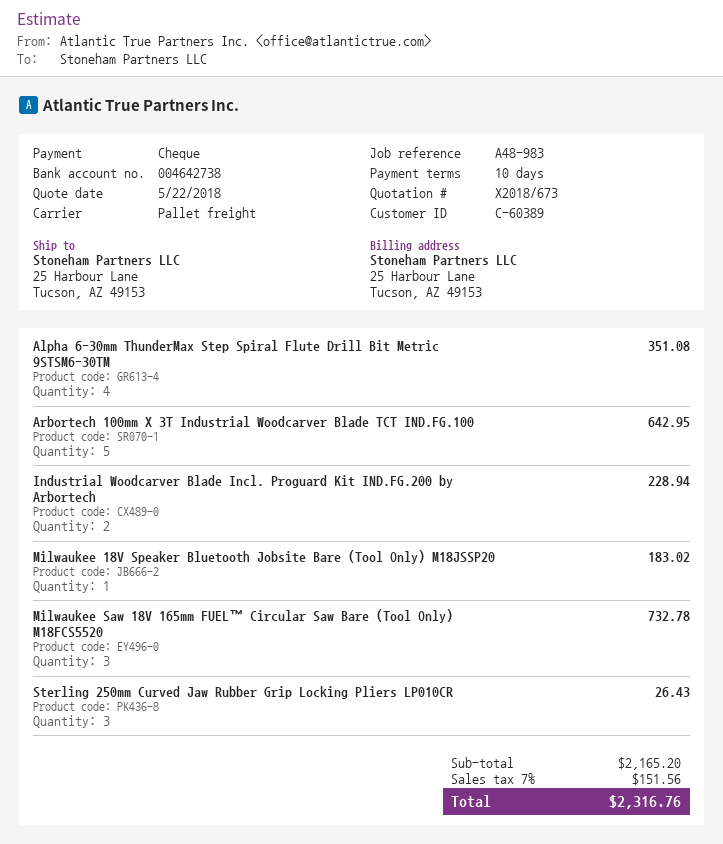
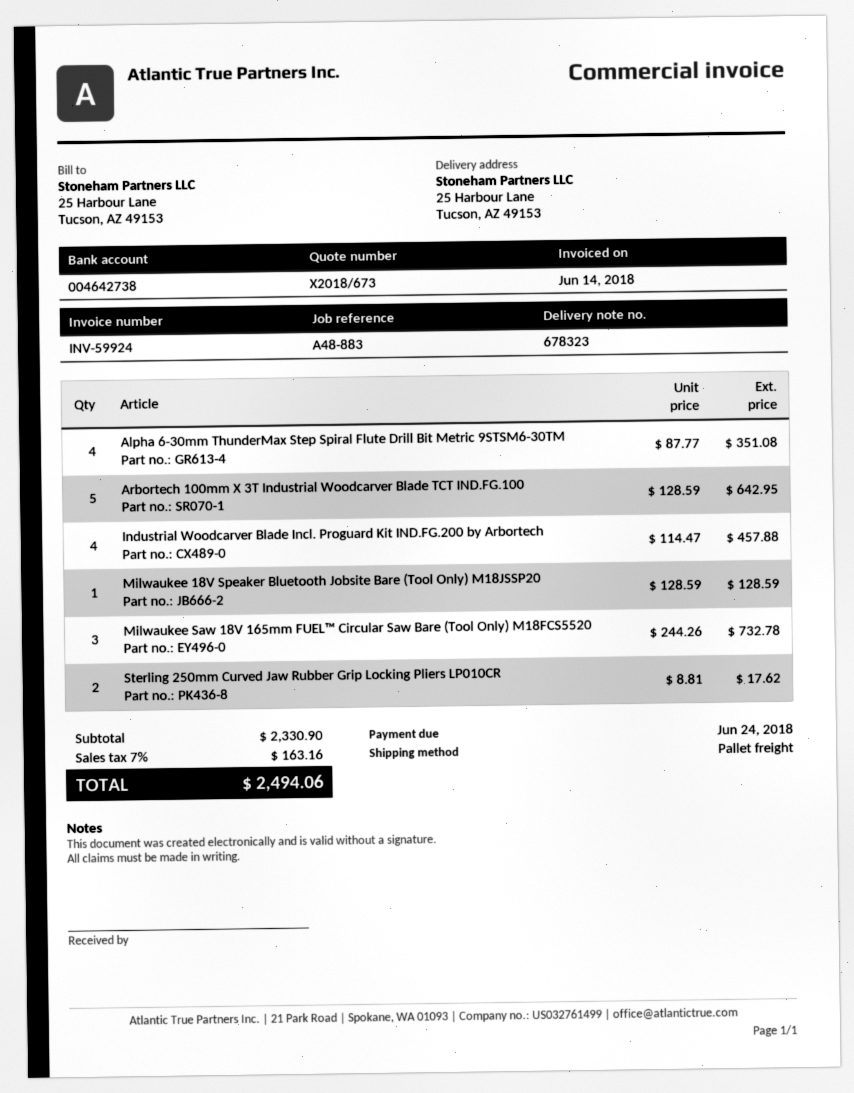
reference: A48-983 -> A48-883
Industrial Woodcarver Blade Incl. Proguard Kit IND.FG.200 by Arbortech: 2 for 228.94 -> 4 for 457.88
Milwaukee 18V Speaker Bluetooth Jobsite Bare (Tool Only) M18JSSP20: 1 for 183.02 -> 1 for 128.59
Sterling 250mm Curved Jaw Rubber Grip Locking Pliers LP010CR: 3 for 26.43 -> 2 for 17.62
subtotal: 2165.20 -> 2330.90
tax: 7% = 151.56 -> 7% = 163.16
total: 2316.76 -> 2494.06

